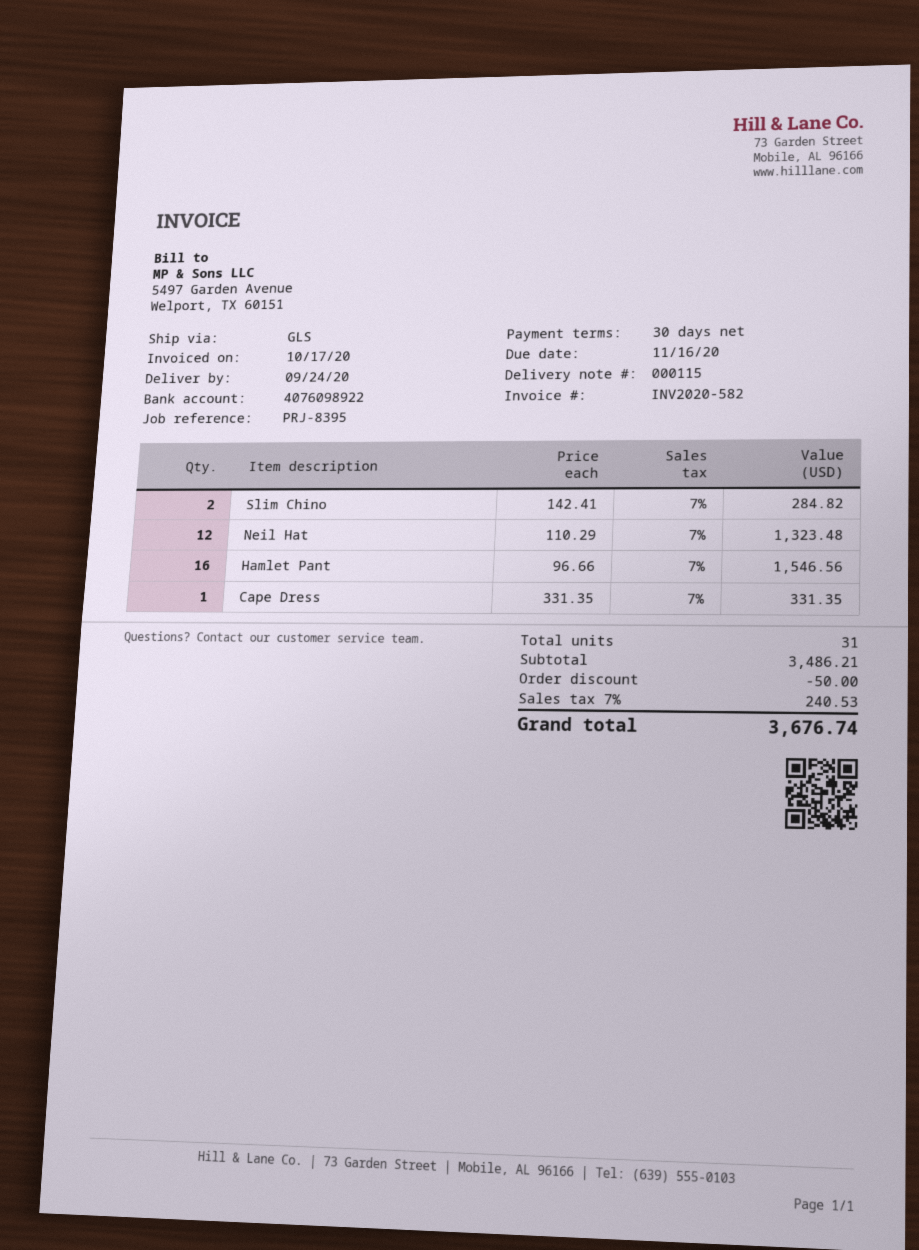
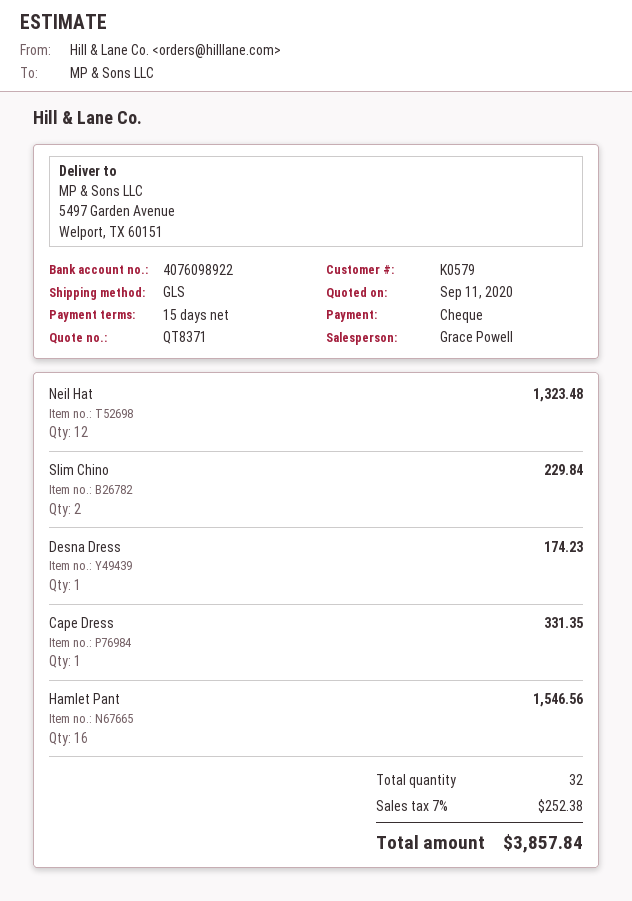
payment terms: 30 days -> 15 days
Slim Chino: 2 for 284.82 -> 2 for 229.84
Desna Dress: none -> 1 for 174.23
total quantity: 31 -> 32
discount: 50.00 -> none
tax: 7% = 240.53 -> 7% = 252.38
total: 3676.74 -> 3857.84

